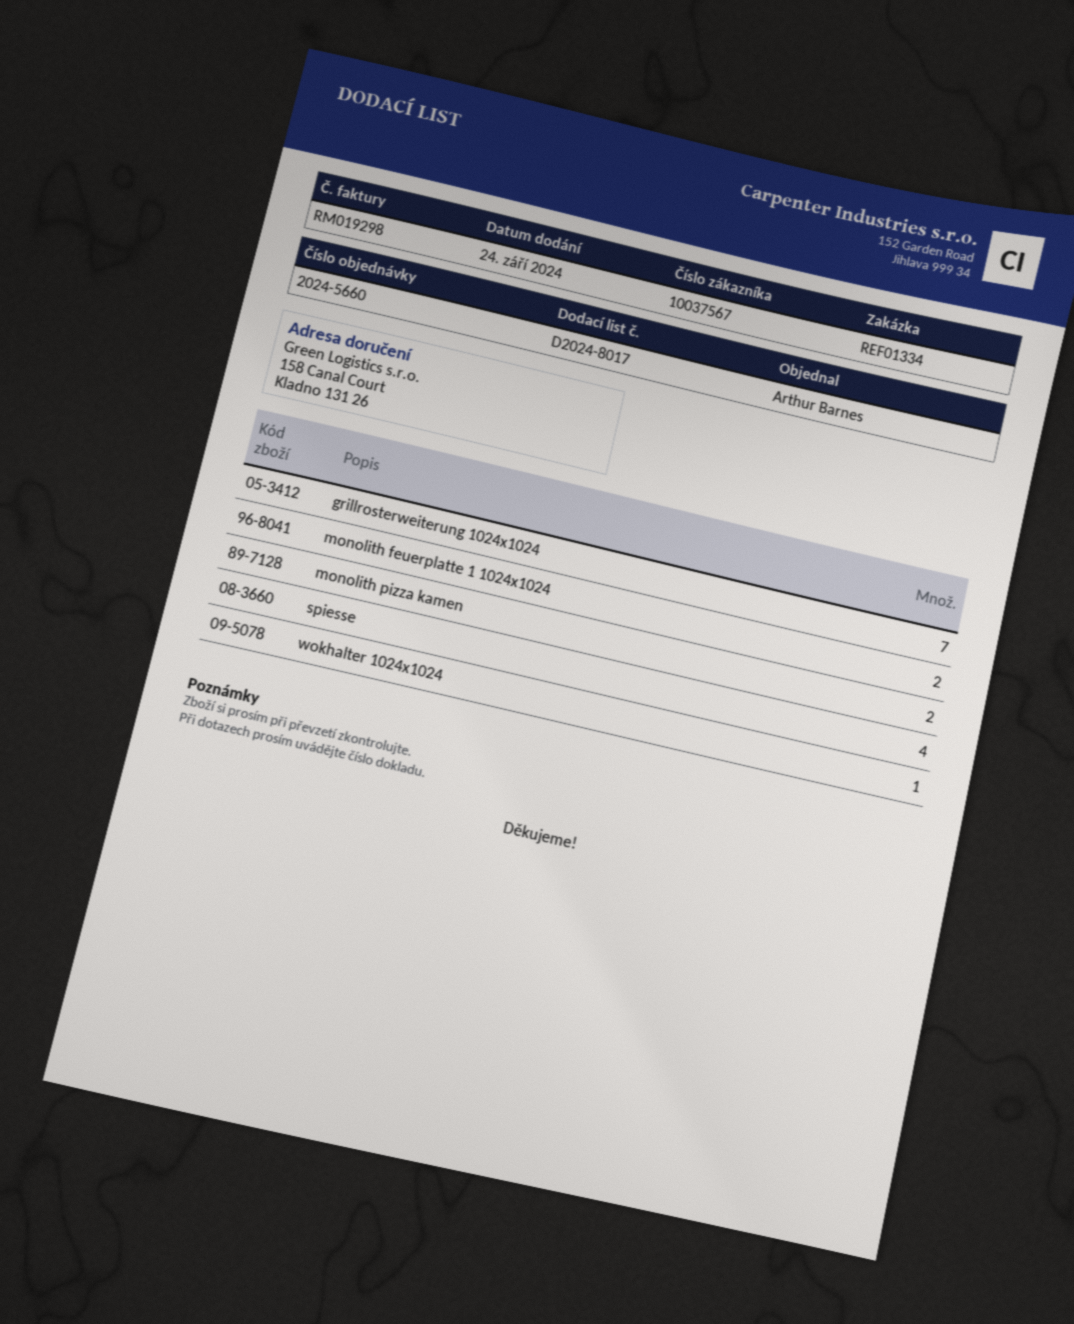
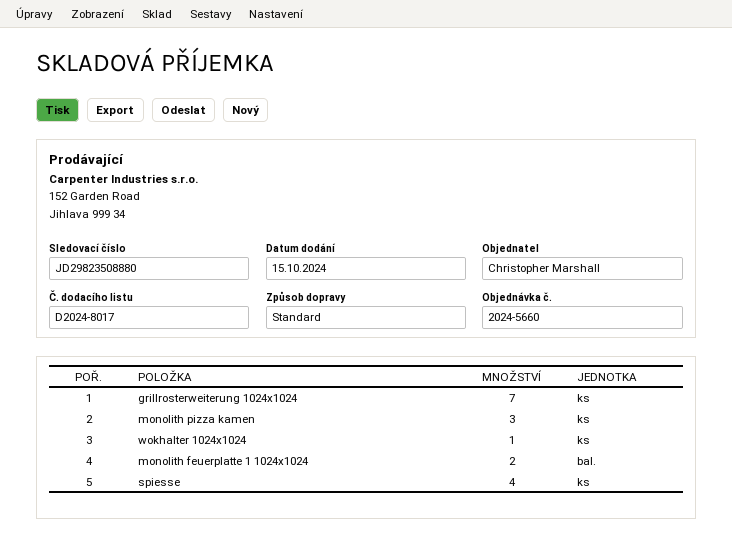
delivery date: 2024-09-24 -> 2024-10-15
ordered by: Arthur Barnes -> Christopher Marshall
monolith pizza kamen: 2 -> 3

